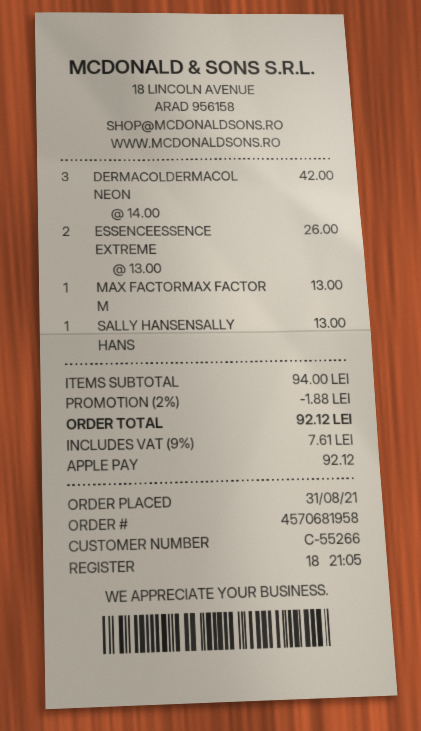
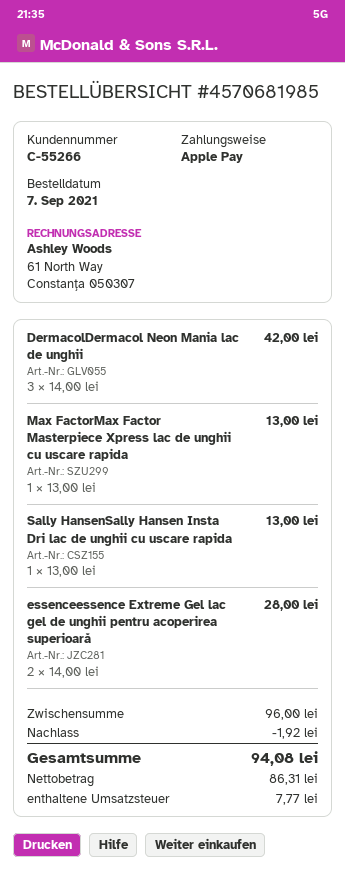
order number: 4570681958 -> 4570681985
order date: 2021-08-31 -> 2021-09-07
ESSENCEESSENCE EXTREME: 2 x 13.00 = 26.00 -> 2 x 14.00 = 28.00
subtotal: 94.00 -> 96.00
discount: 1.88 -> 1.92
tax: 7.61 -> 7.77
total: 92.12 -> 94.08

